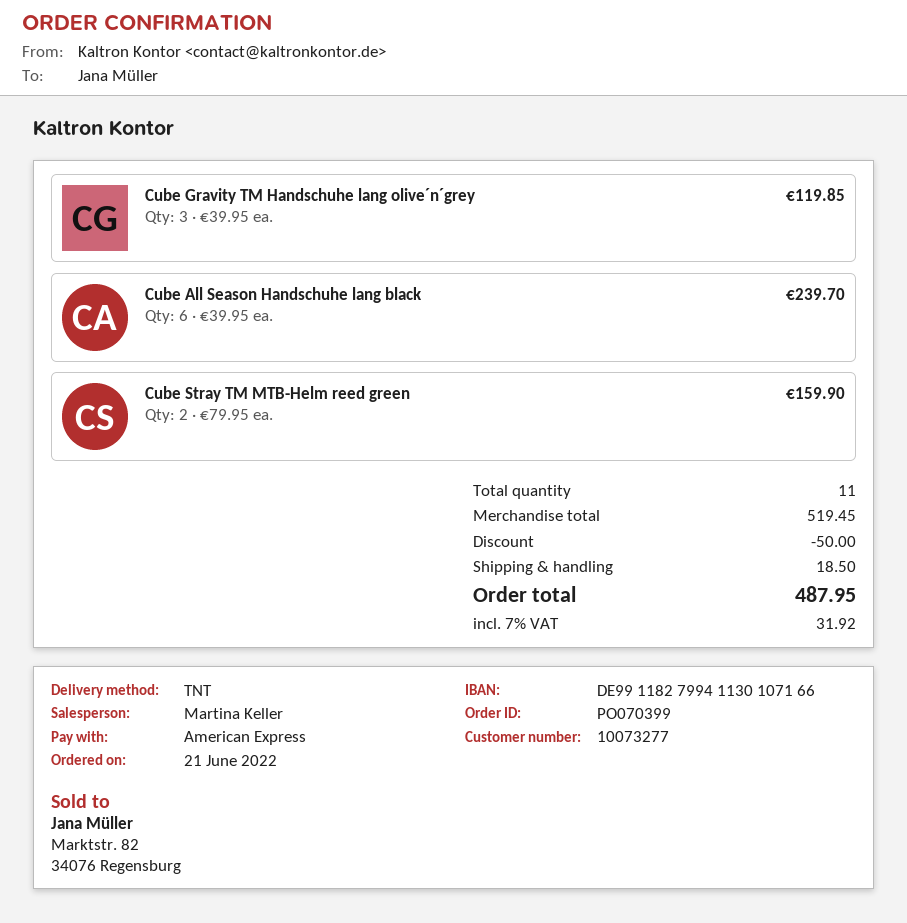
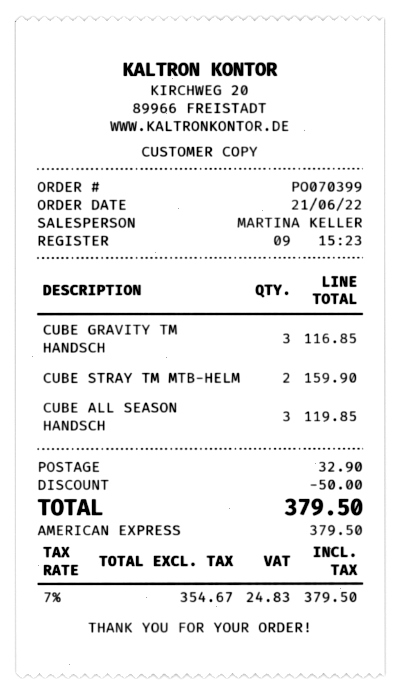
Cube Gravity TM Handschuhe lang olive´n´grey: 3 for 119.85 -> 3 for 116.85
Cube All Season Handschuhe lang black: 6 for 239.70 -> 3 for 119.85
shipping: 18.50 -> 32.90
tax: 7% = 31.92 -> 7% = 24.83
total: 487.95 -> 379.50

